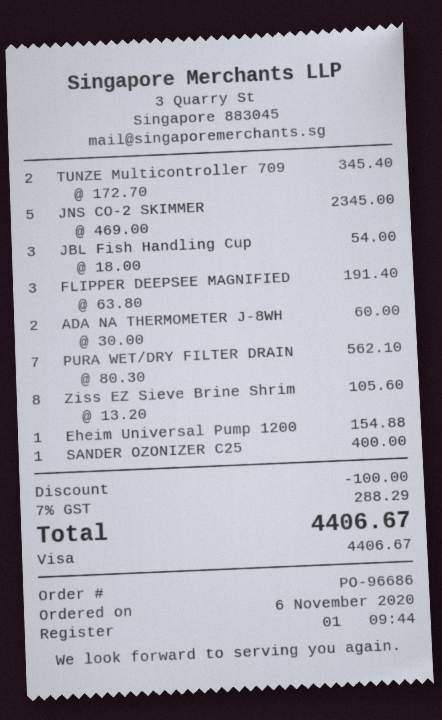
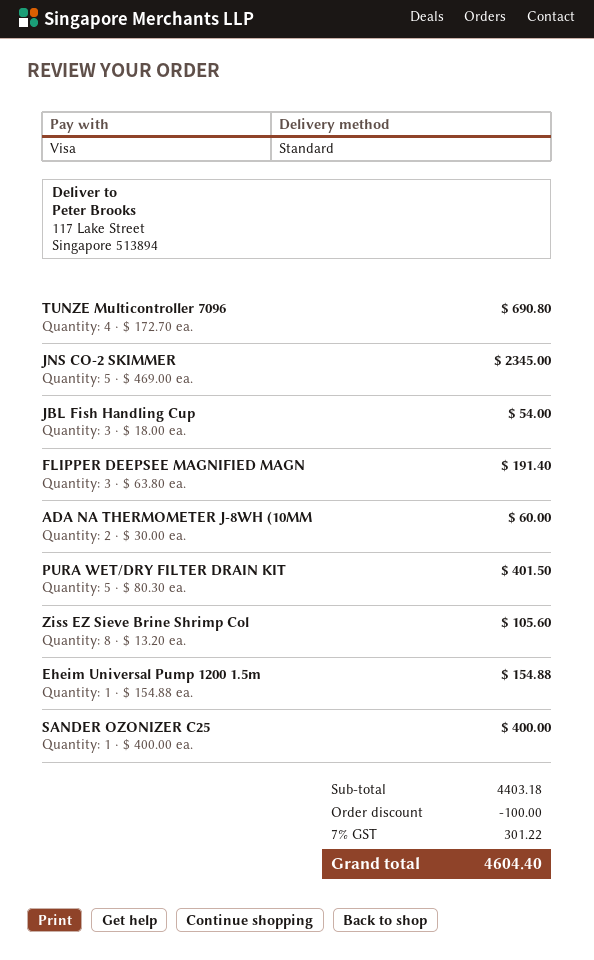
TUNZE Multicontroller 709: 2 x 172.70 = 345.40 -> 4 x 172.70 = 690.80
PURA WET/DRY FILTER DRAIN: 7 x 80.30 = 562.10 -> 5 x 80.30 = 401.50
tax: 7% = 288.29 -> 7% = 301.22
total: 4406.67 -> 4604.40

